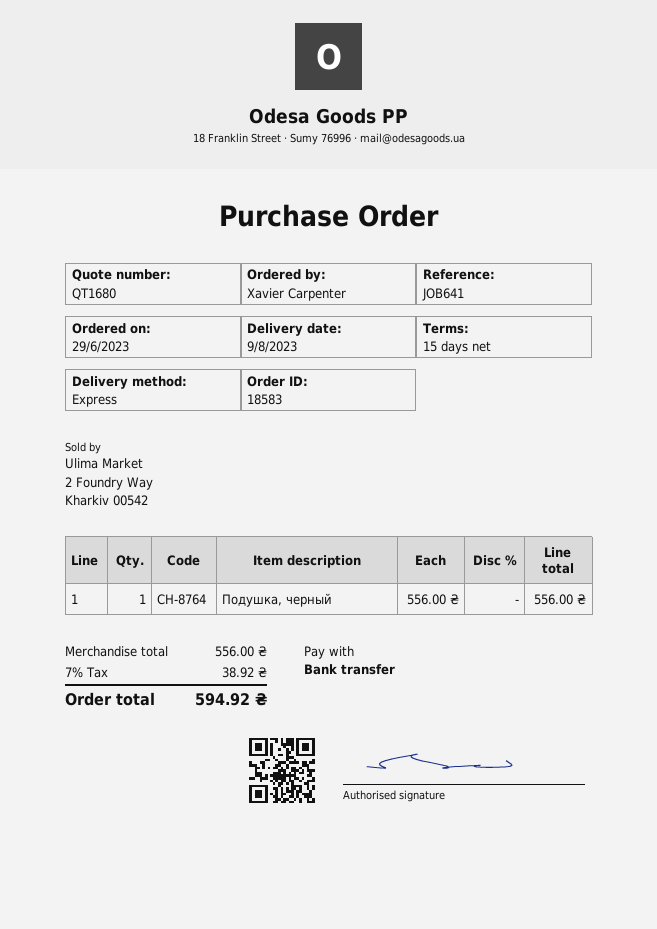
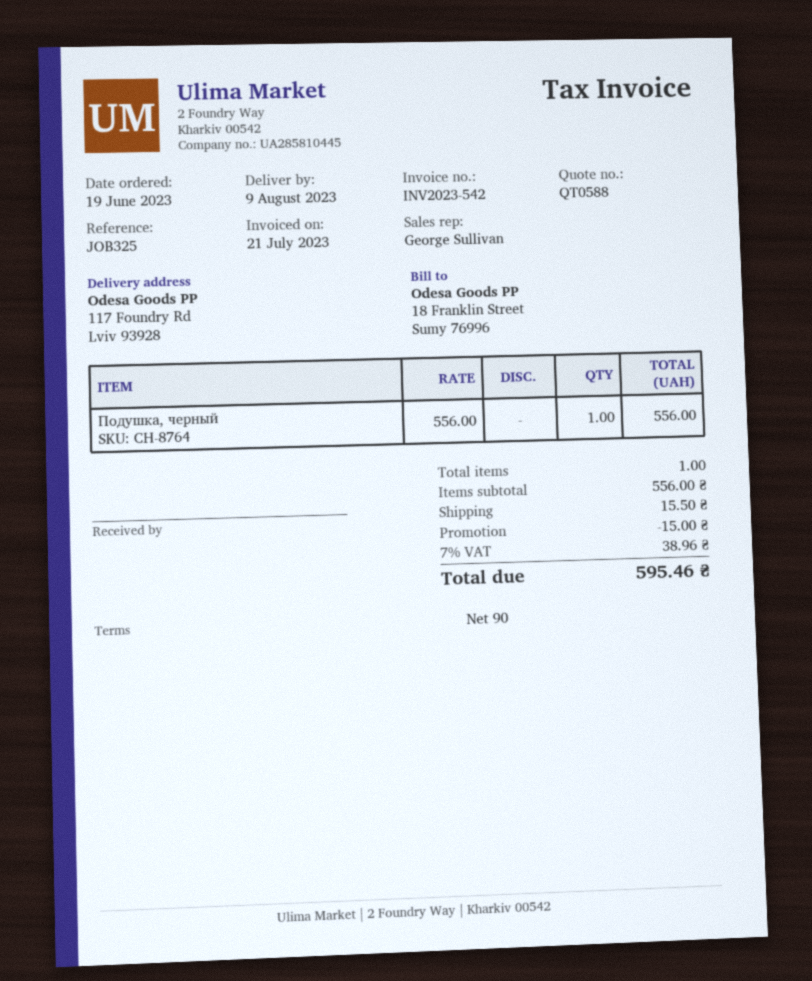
quote number: QT1680 -> QT0588
order date: 2023-06-29 -> 2023-06-19
payment terms: 15 days -> 90 days
reference: JOB641 -> JOB325
discount: none -> 15.00
shipping: none -> 15.50
tax: 7% = 38.92 -> 7% = 38.96
total: 594.92 -> 595.46

